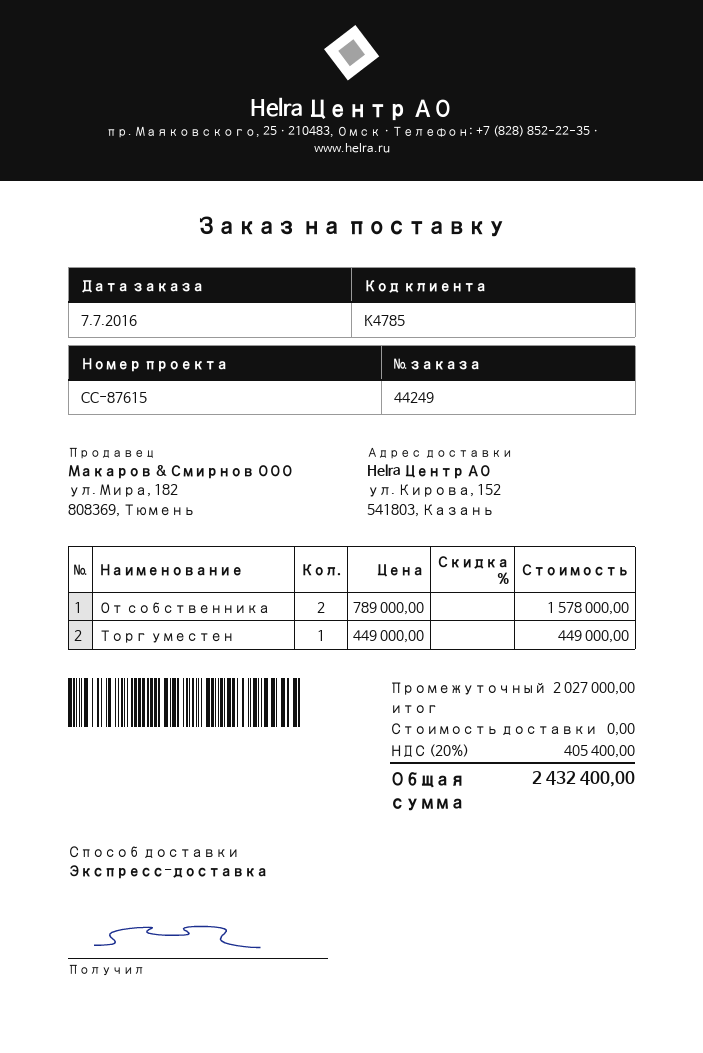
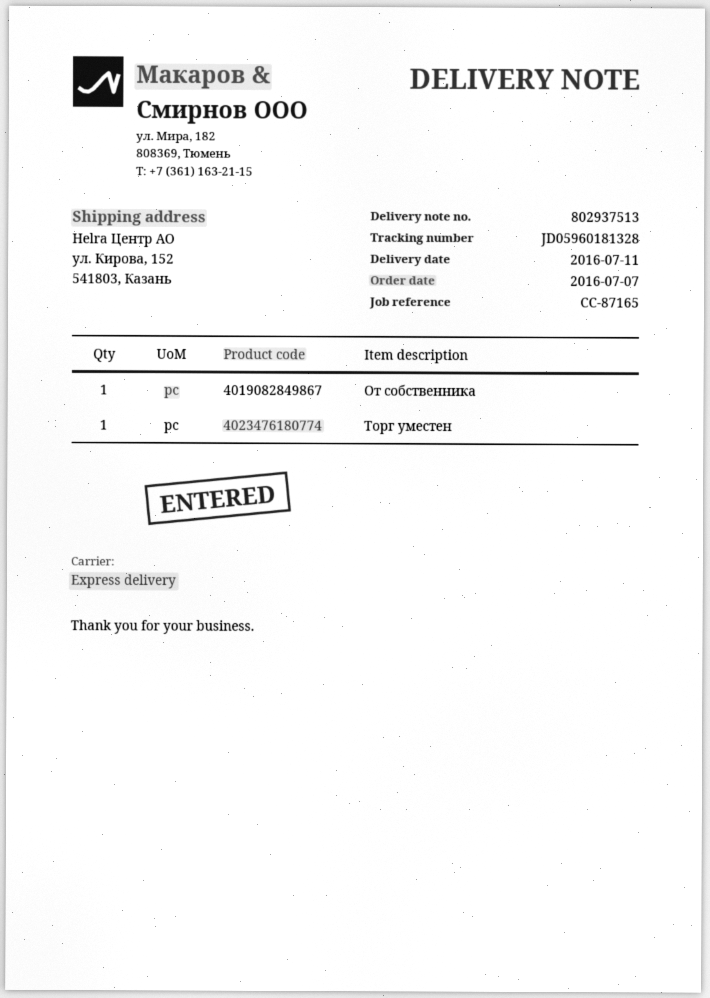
reference: CC-87615 -> CC-87165
От собственника: 2 -> 1

